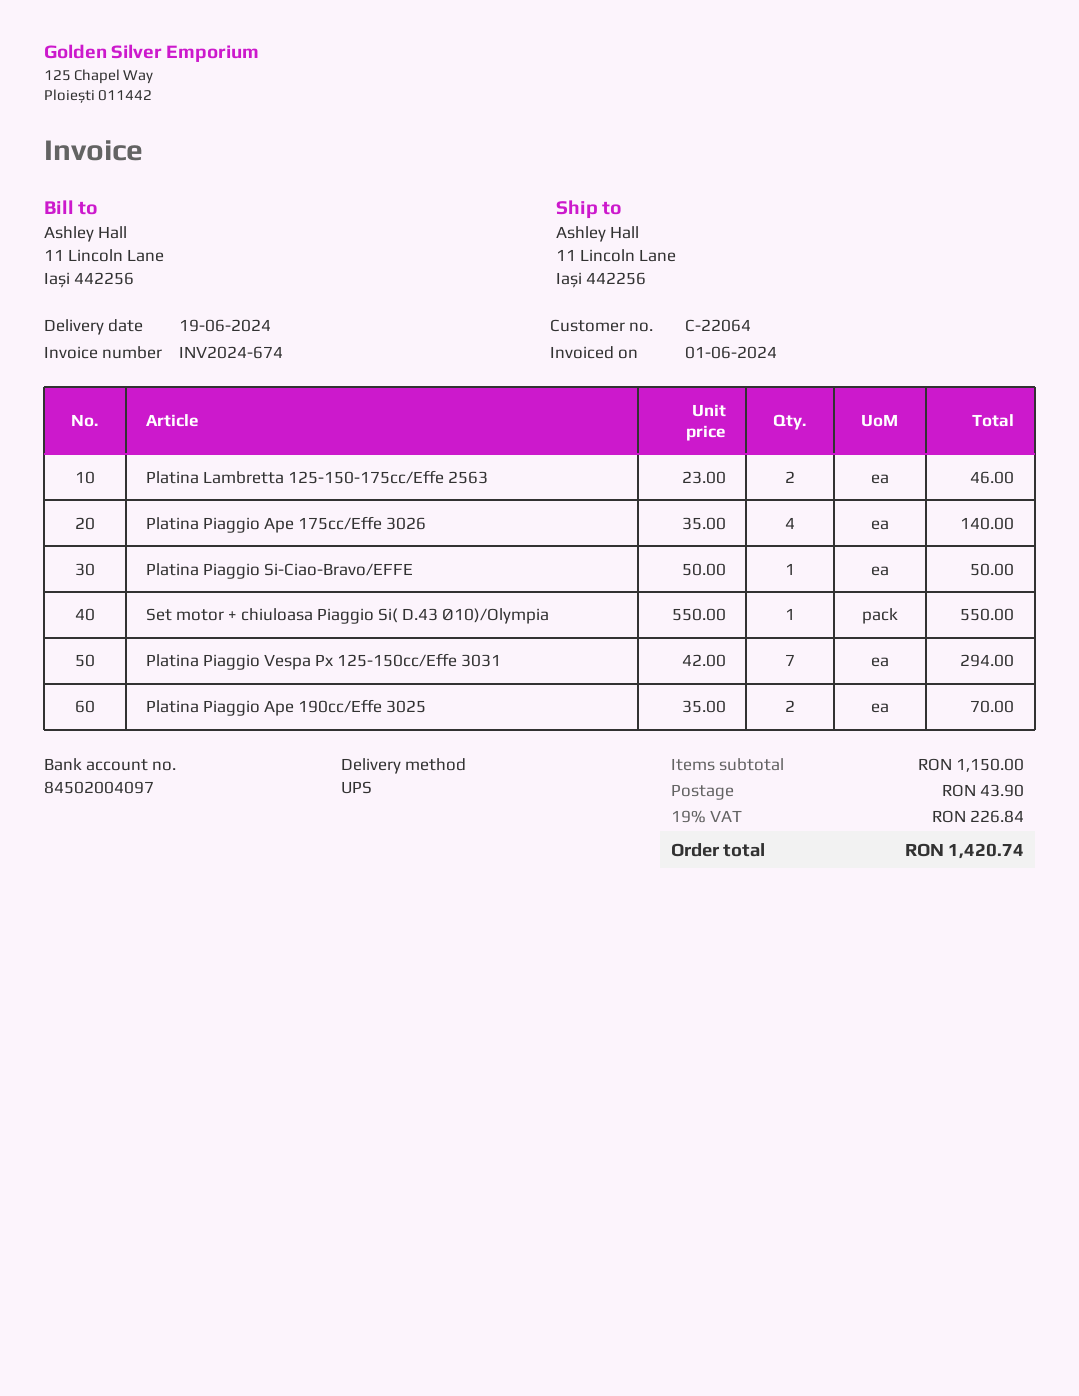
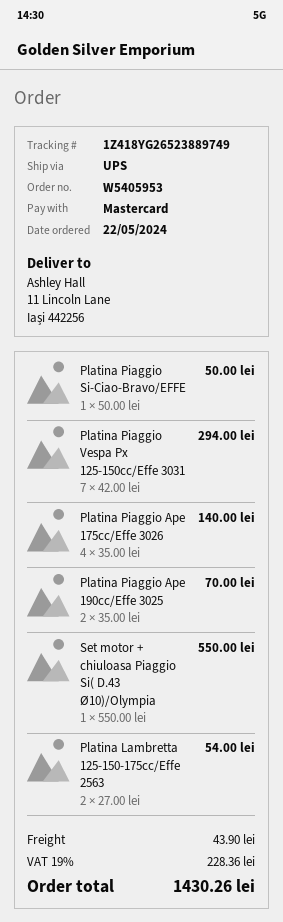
Platina Lambretta 125-150-175cc/Effe 2563: 2 x 23.00 = 46.00 -> 2 x 27.00 = 54.00
tax: 19% = 226.84 -> 19% = 228.36
total: 1420.74 -> 1430.26

